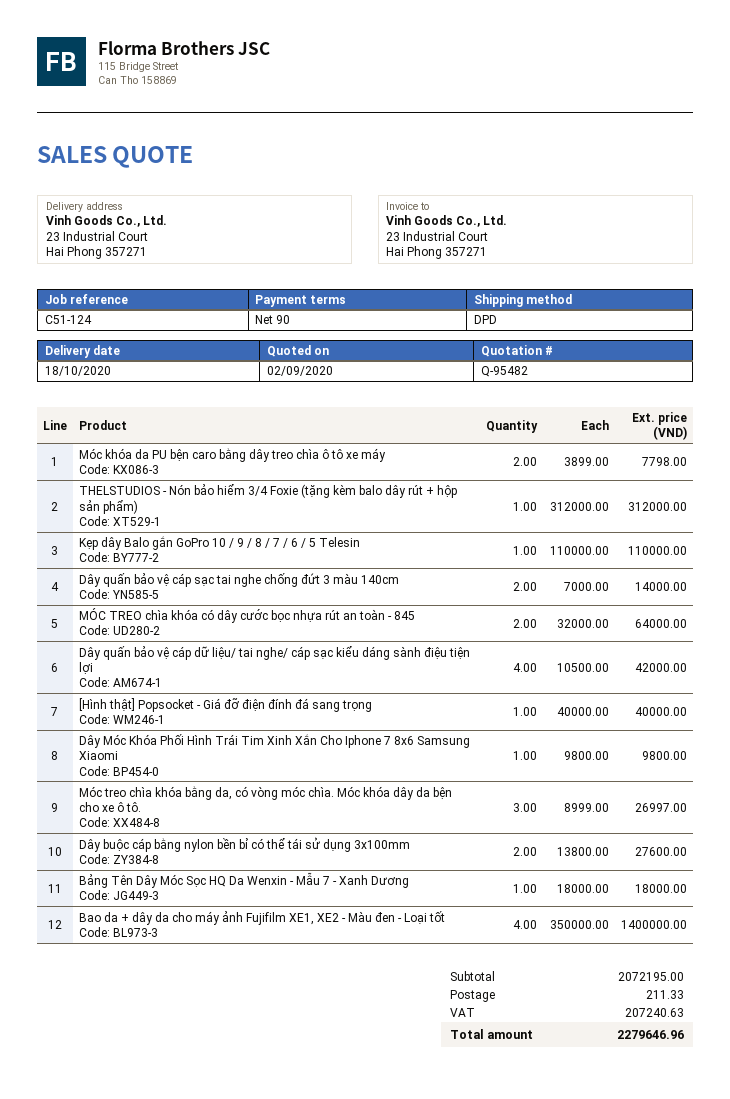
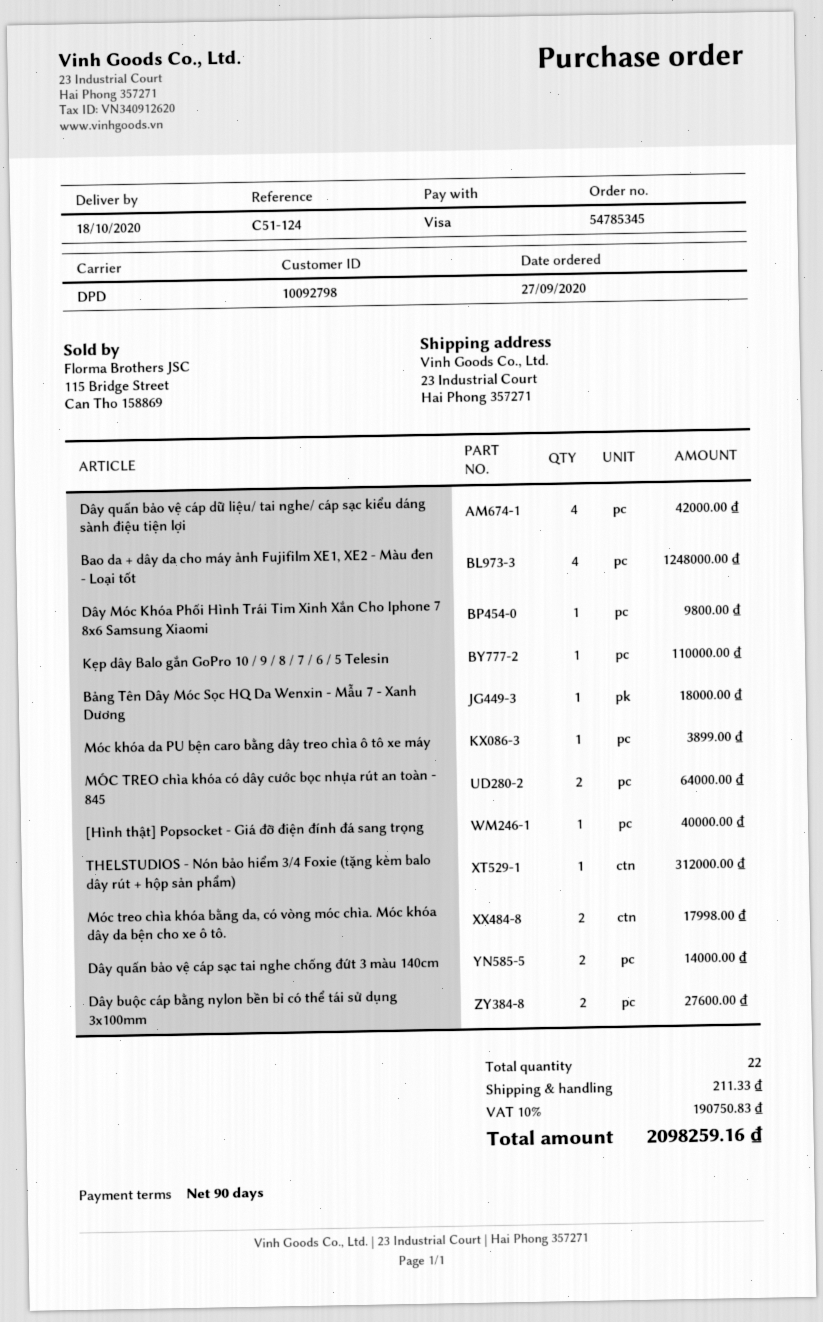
Móc khóa da PU bện caro bằng dây treo chìa ô tô xe máy: 2 for 7798.00 -> 1 for 3899.00
Móc treo chìa khóa bằng da, có vòng móc chìa. Móc khóa dây da bện cho xe ô tô.: 3 for 26997.00 -> 2 for 17998.00
Bao da + dây da cho máy ảnh Fujifilm XE1, XE2 - Màu đen - Loại tốt: 4 for 1400000.00 -> 4 for 1248000.00
tax: 207240.63 -> 190750.83
total: 2279646.96 -> 2098259.16

